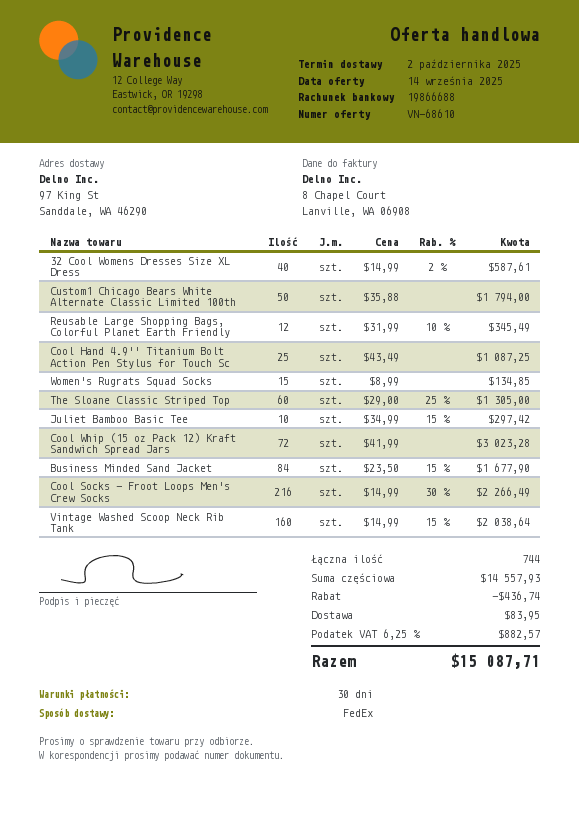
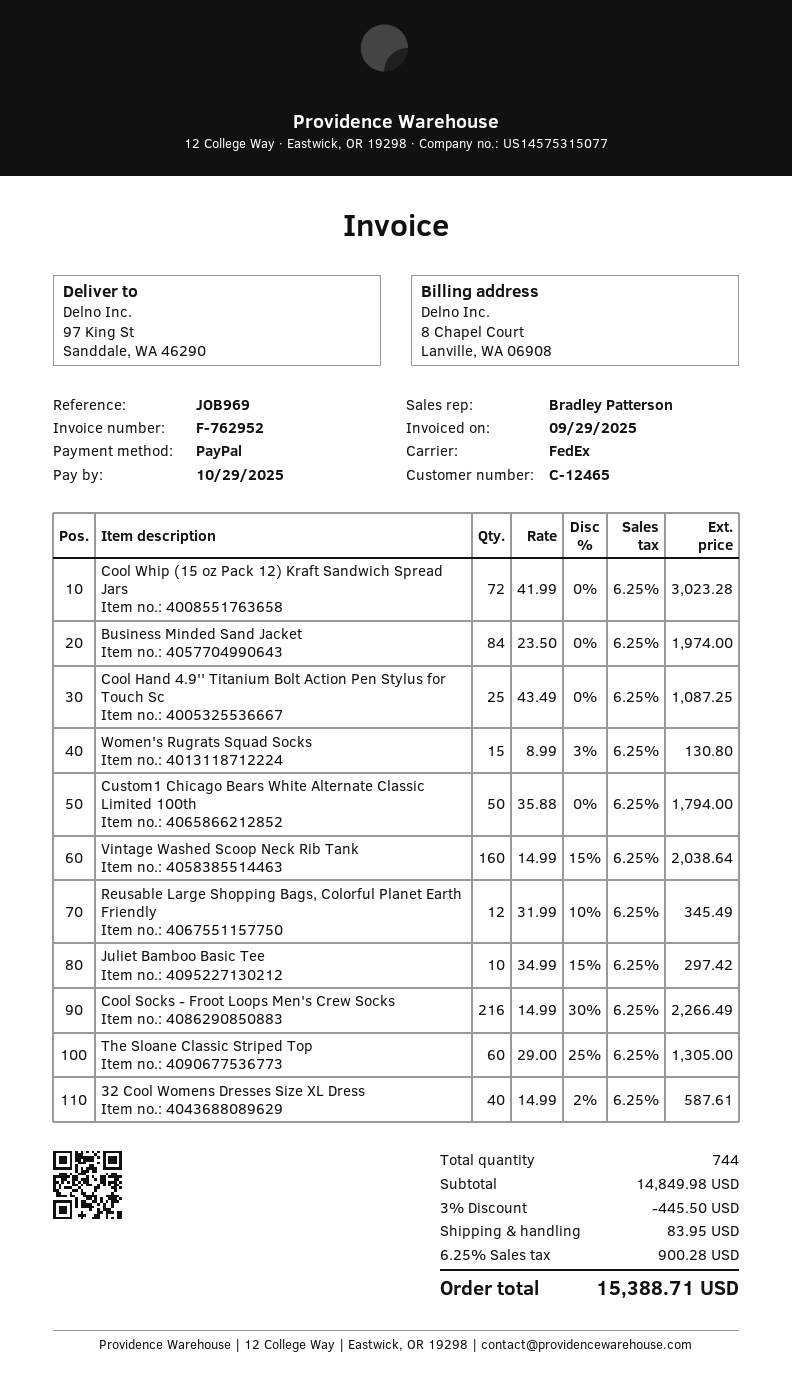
Women's Rugrats Squad Socks: 15 x 8.99 = 134.85 -> 15 x 8.99 - 3% = 130.80
Business Minded Sand Jacket: 84 x 23.50 - 15% = 1677.90 -> 84 x 23.50 = 1974.00
subtotal: 14557.93 -> 14849.98
discount: 436.74 -> 445.50
tax: 6.25% = 882.57 -> 6.25% = 900.28
total: 15087.71 -> 15388.71

